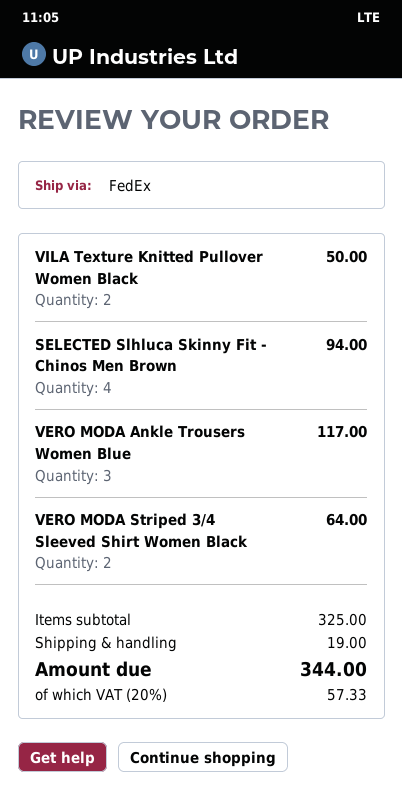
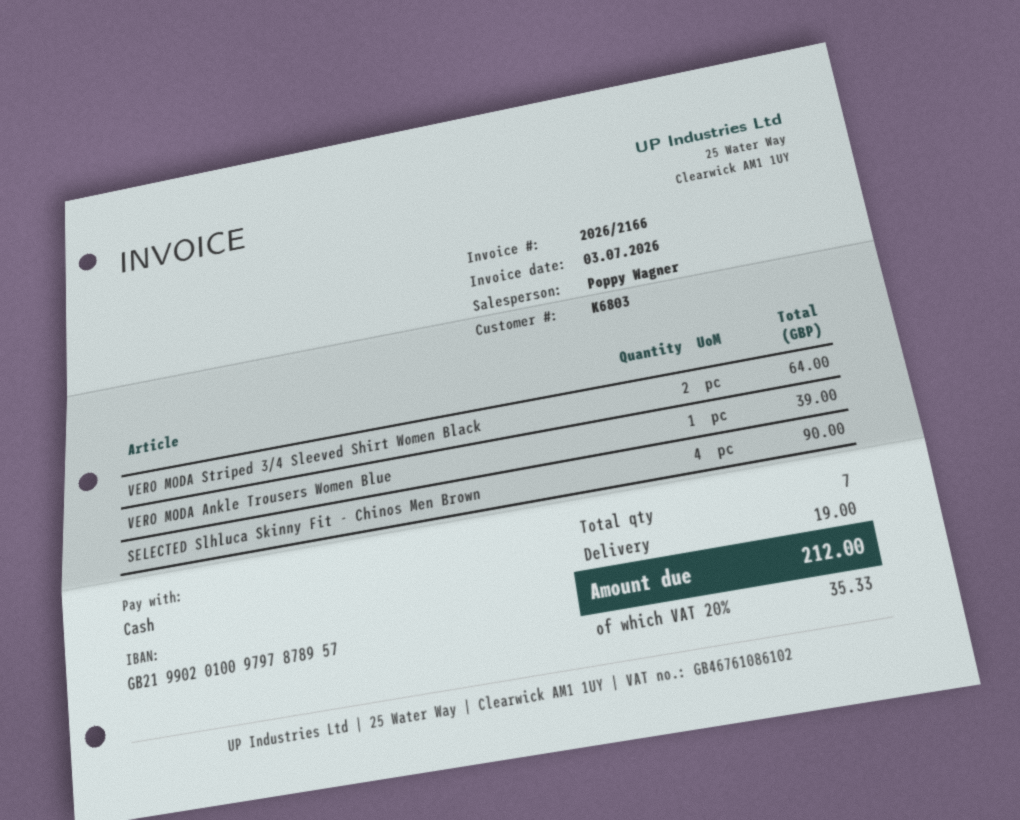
VILA Texture Knitted Pullover Women Black: 2 for 50.00 -> none
SELECTED Slhluca Skinny Fit - Chinos Men Brown: 4 for 94.00 -> 4 for 90.00
VERO MODA Ankle Trousers Women Blue: 3 for 117.00 -> 1 for 39.00
tax: 20% = 57.33 -> 20% = 35.33
total: 344.00 -> 212.00

